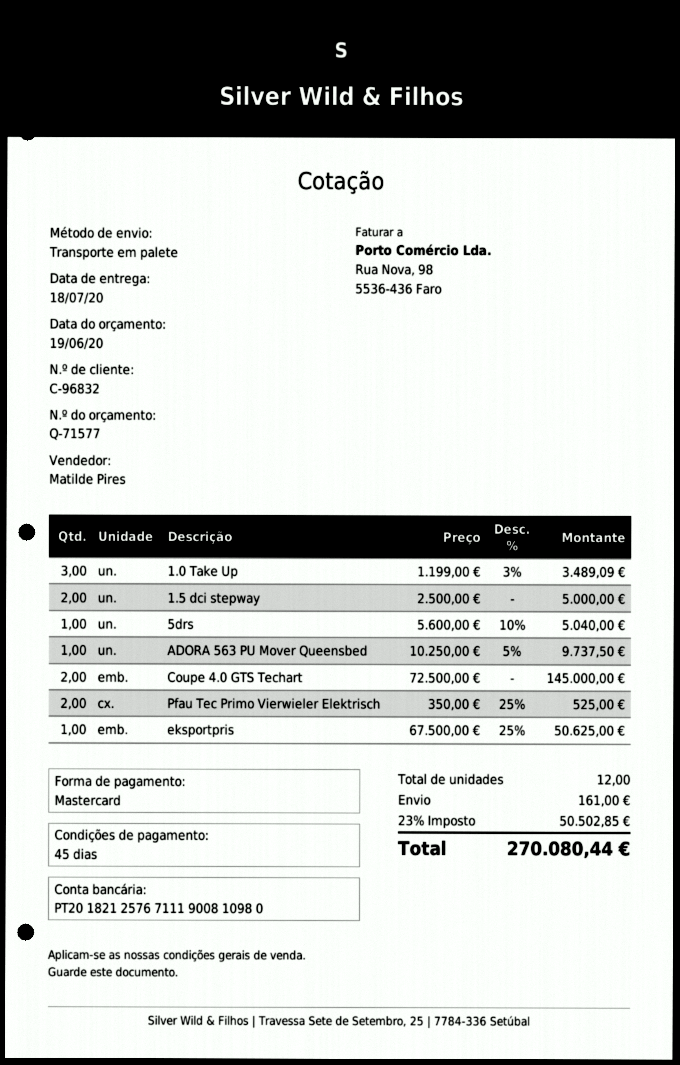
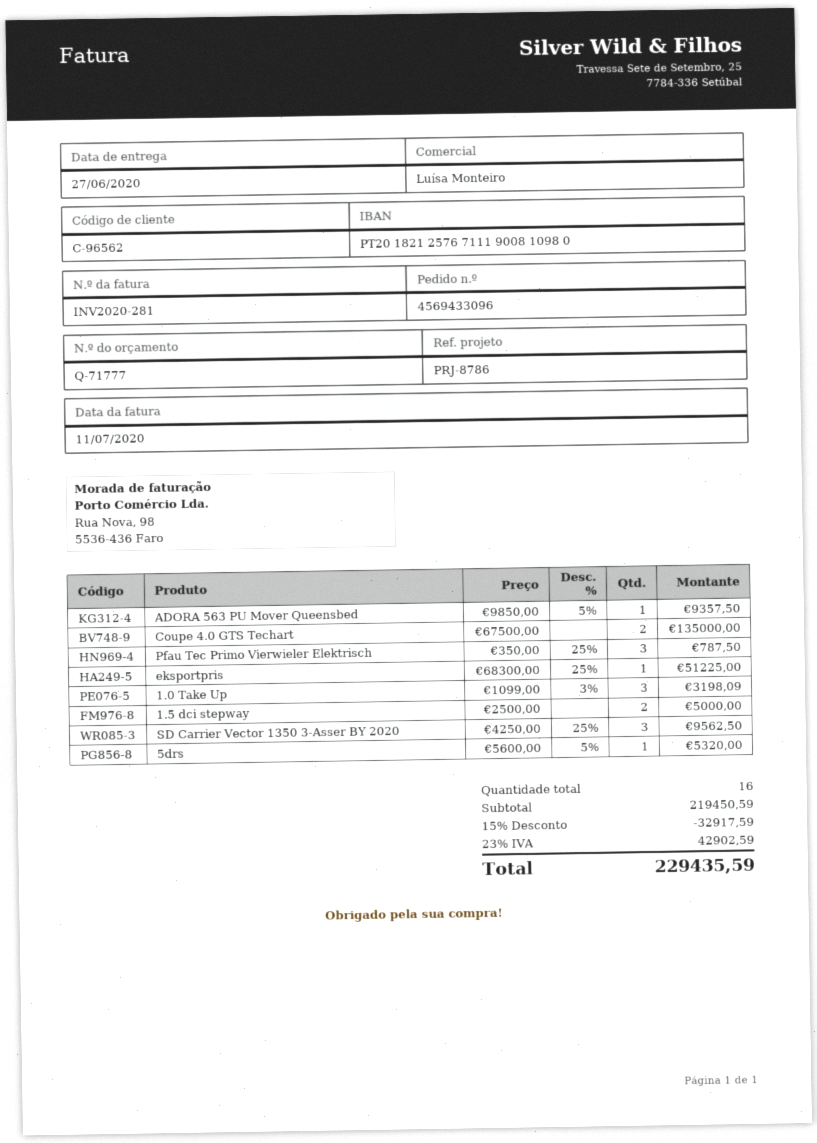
quote number: Q-71577 -> Q-71777
delivery date: 2020-07-18 -> 2020-06-27
customer number: C-96832 -> C-96562
sales rep: Matilde Pires -> Luísa Monteiro
1.0 Take Up: 3 x 1199.00 - 3% = 3489.09 -> 3 x 1099.00 - 3% = 3198.09
5drs: 1 x 5600.00 - 10% = 5040.00 -> 1 x 5600.00 - 5% = 5320.00
ADORA 563 PU Mover Queensbed: 1 x 10250.00 - 5% = 9737.50 -> 1 x 9850.00 - 5% = 9357.50
Coupe 4.0 GTS Techart: 2 x 72500.00 = 145000.00 -> 2 x 67500.00 = 135000.00
Pfau Tec Primo Vierwieler Elektrisch: 2 x 350.00 - 25% = 525.00 -> 3 x 350.00 - 25% = 787.50
eksportpris: 1 x 67500.00 - 25% = 50625.00 -> 1 x 68300.00 - 25% = 51225.00
SD Carrier Vector 1350 3-Asser BY 2020: none -> 3 x 4250.00 - 25% = 9562.50
total quantity: 12 -> 16
discount: none -> 15% = 32917.59
shipping: 161.00 -> none
tax: 23% = 50502.85 -> 23% = 42902.59
total: 270080.44 -> 229435.59

